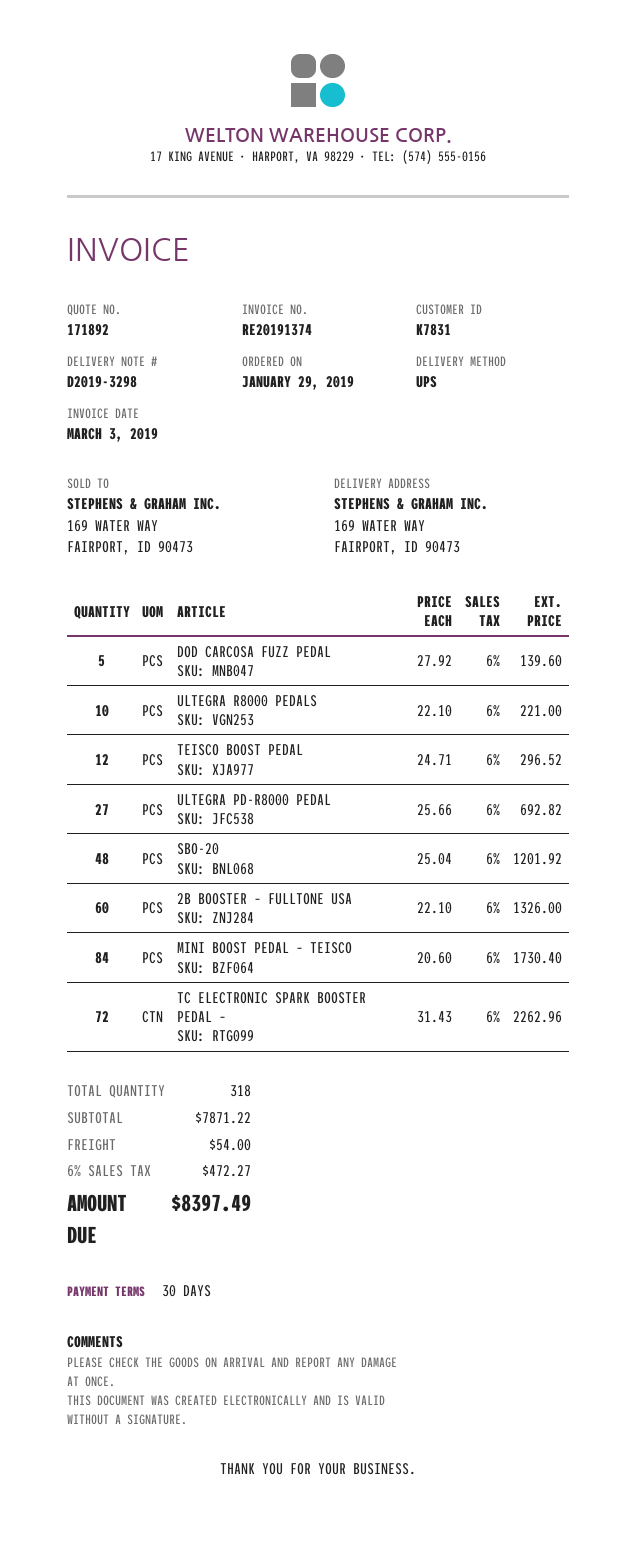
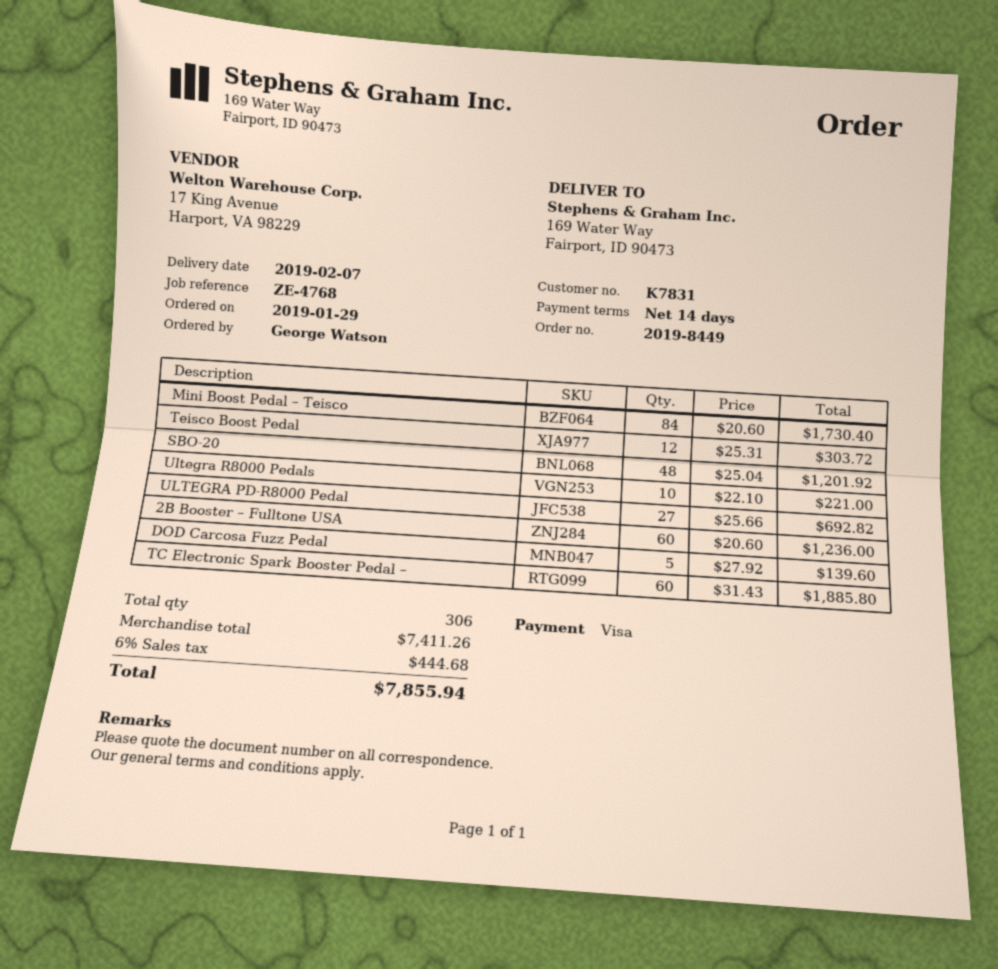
payment terms: 30 days -> 14 days
TEISCO BOOST PEDAL: 12 x 24.71 = 296.52 -> 12 x 25.31 = 303.72
2B BOOSTER – FULLTONE USA: 60 x 22.10 = 1326.00 -> 60 x 20.60 = 1236.00
TC ELECTRONIC SPARK BOOSTER PEDAL –: 72 x 31.43 = 2262.96 -> 60 x 31.43 = 1885.80
total quantity: 318 -> 306
subtotal: 7871.22 -> 7411.26
shipping: 54.00 -> none
tax: 6% = 472.27 -> 6% = 444.68
total: 8397.49 -> 7855.94

